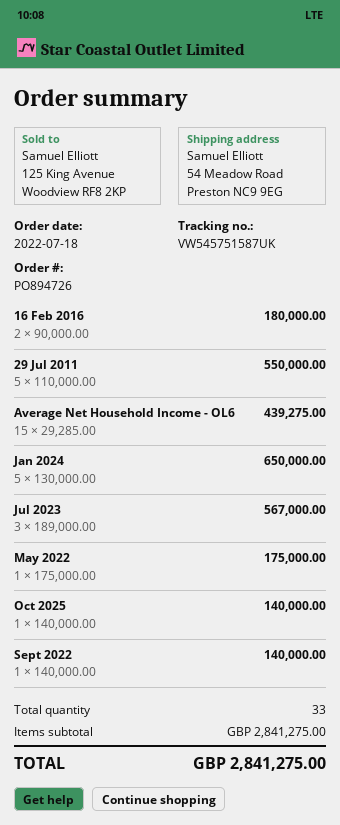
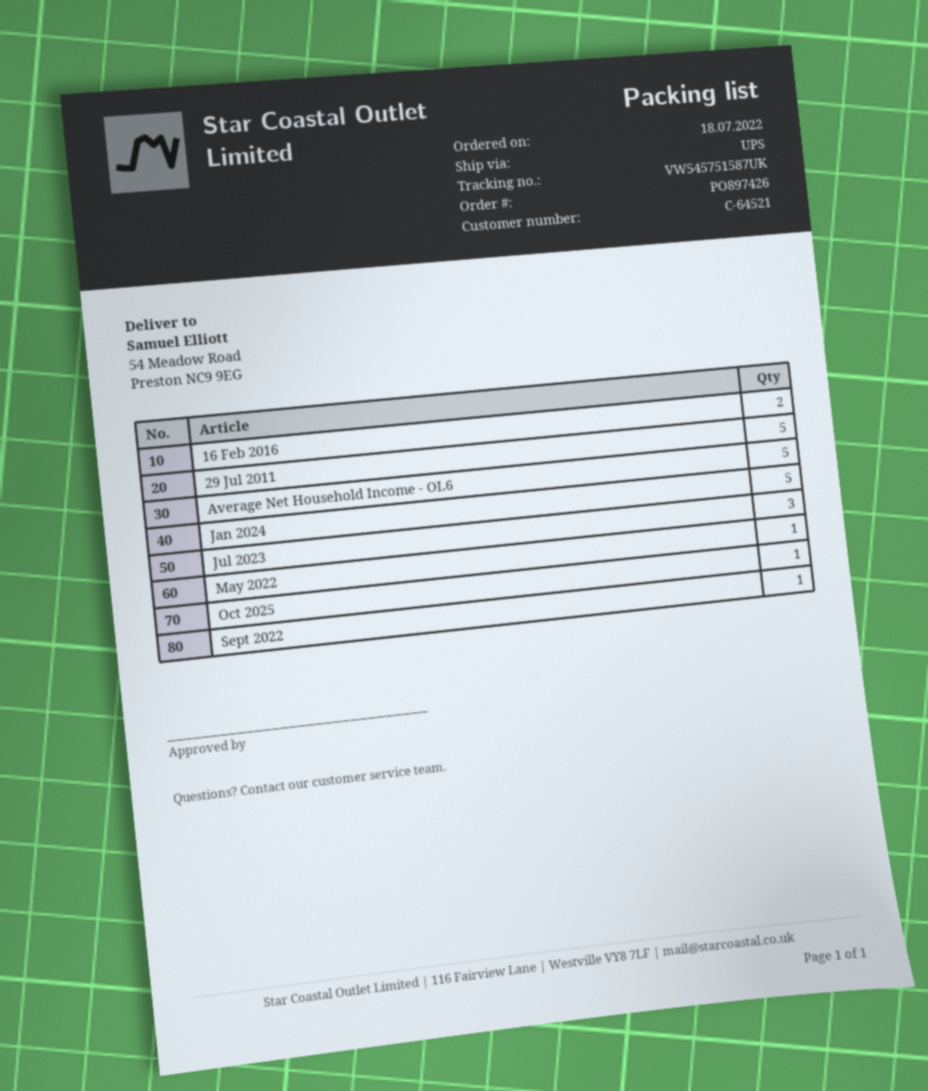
order number: PO894726 -> PO897426
Average Net Household Income - OL6: 15 -> 5

